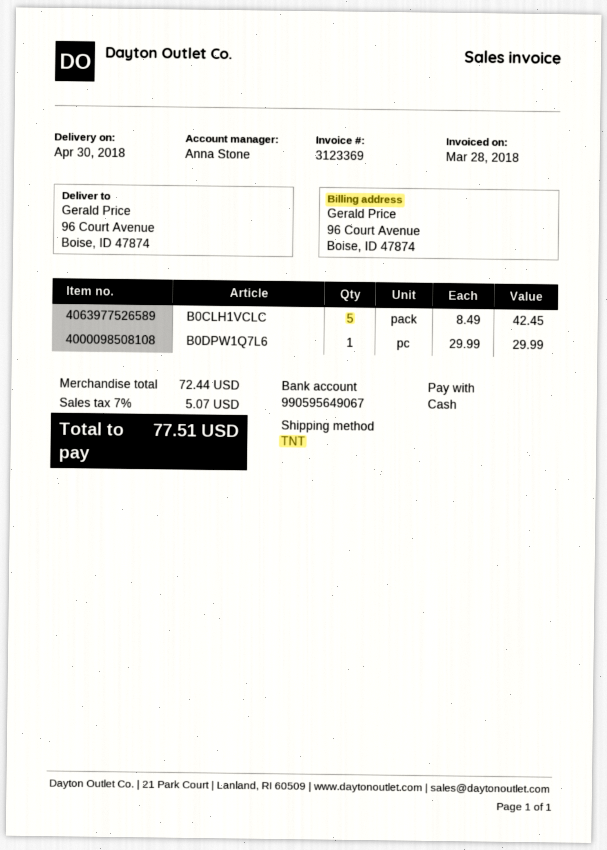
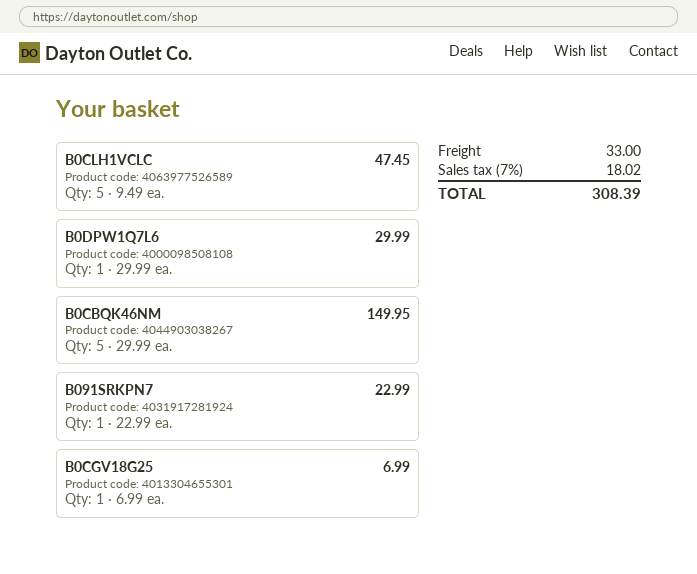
B0CLH1VCLC: 5 x 8.49 = 42.45 -> 5 x 9.49 = 47.45
B0CBQK46NM: none -> 5 x 29.99 = 149.95
B091SRKPN7: none -> 1 x 22.99 = 22.99
B0CGV18G25: none -> 1 x 6.99 = 6.99
shipping: none -> 33.00
tax: 7% = 5.07 -> 7% = 18.02
total: 77.51 -> 308.39

